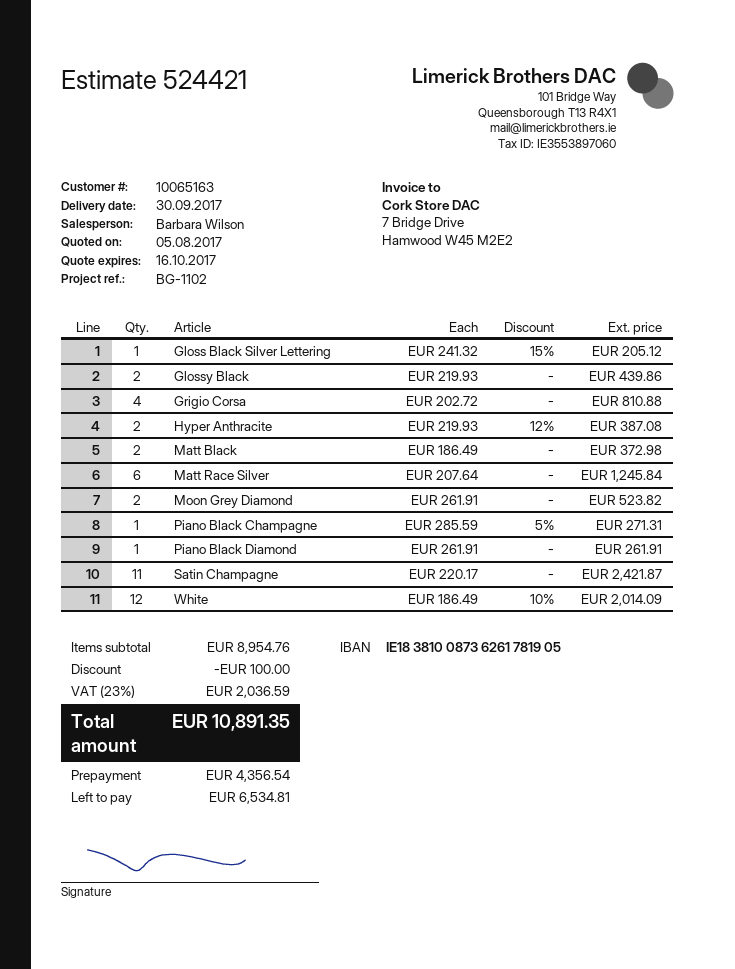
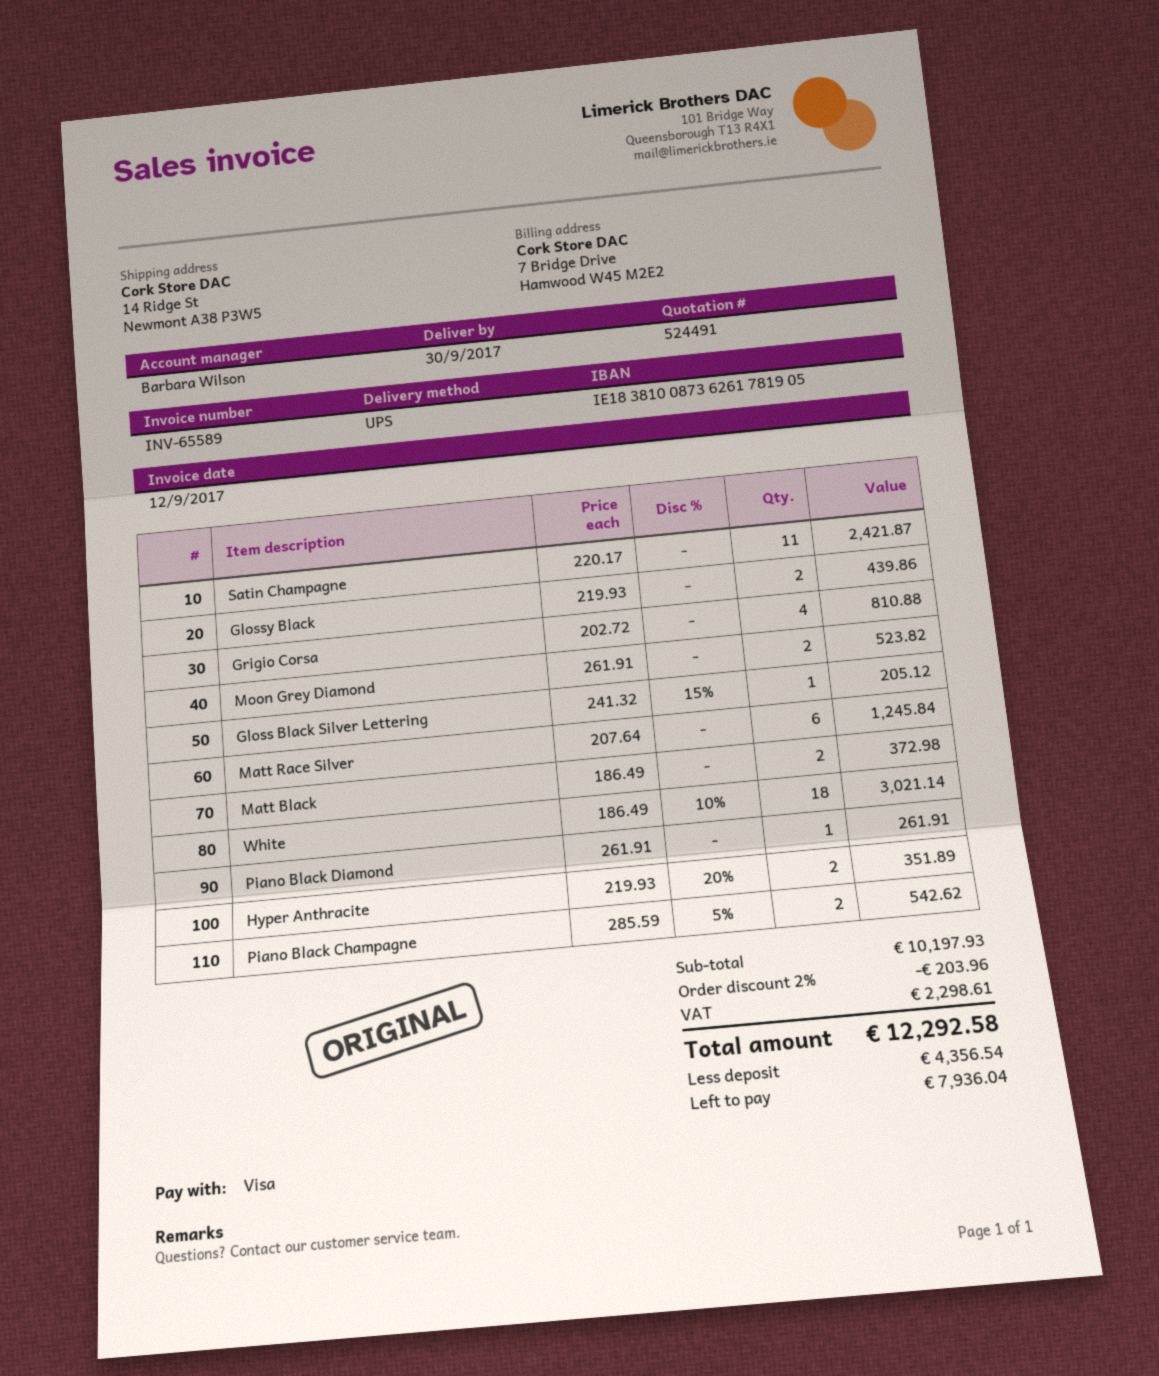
quote number: 524421 -> 524491
Hyper Anthracite: 2 x 219.93 - 12% = 387.08 -> 2 x 219.93 - 20% = 351.89
Piano Black Champagne: 1 x 285.59 - 5% = 271.31 -> 2 x 285.59 - 5% = 542.62
White: 12 x 186.49 - 10% = 2014.09 -> 18 x 186.49 - 10% = 3021.14
subtotal: 8954.76 -> 10197.93
discount: 100.00 -> 203.96
tax: 2036.59 -> 2298.61
total: 10891.35 -> 12292.58
balance: 6534.81 -> 7936.04

